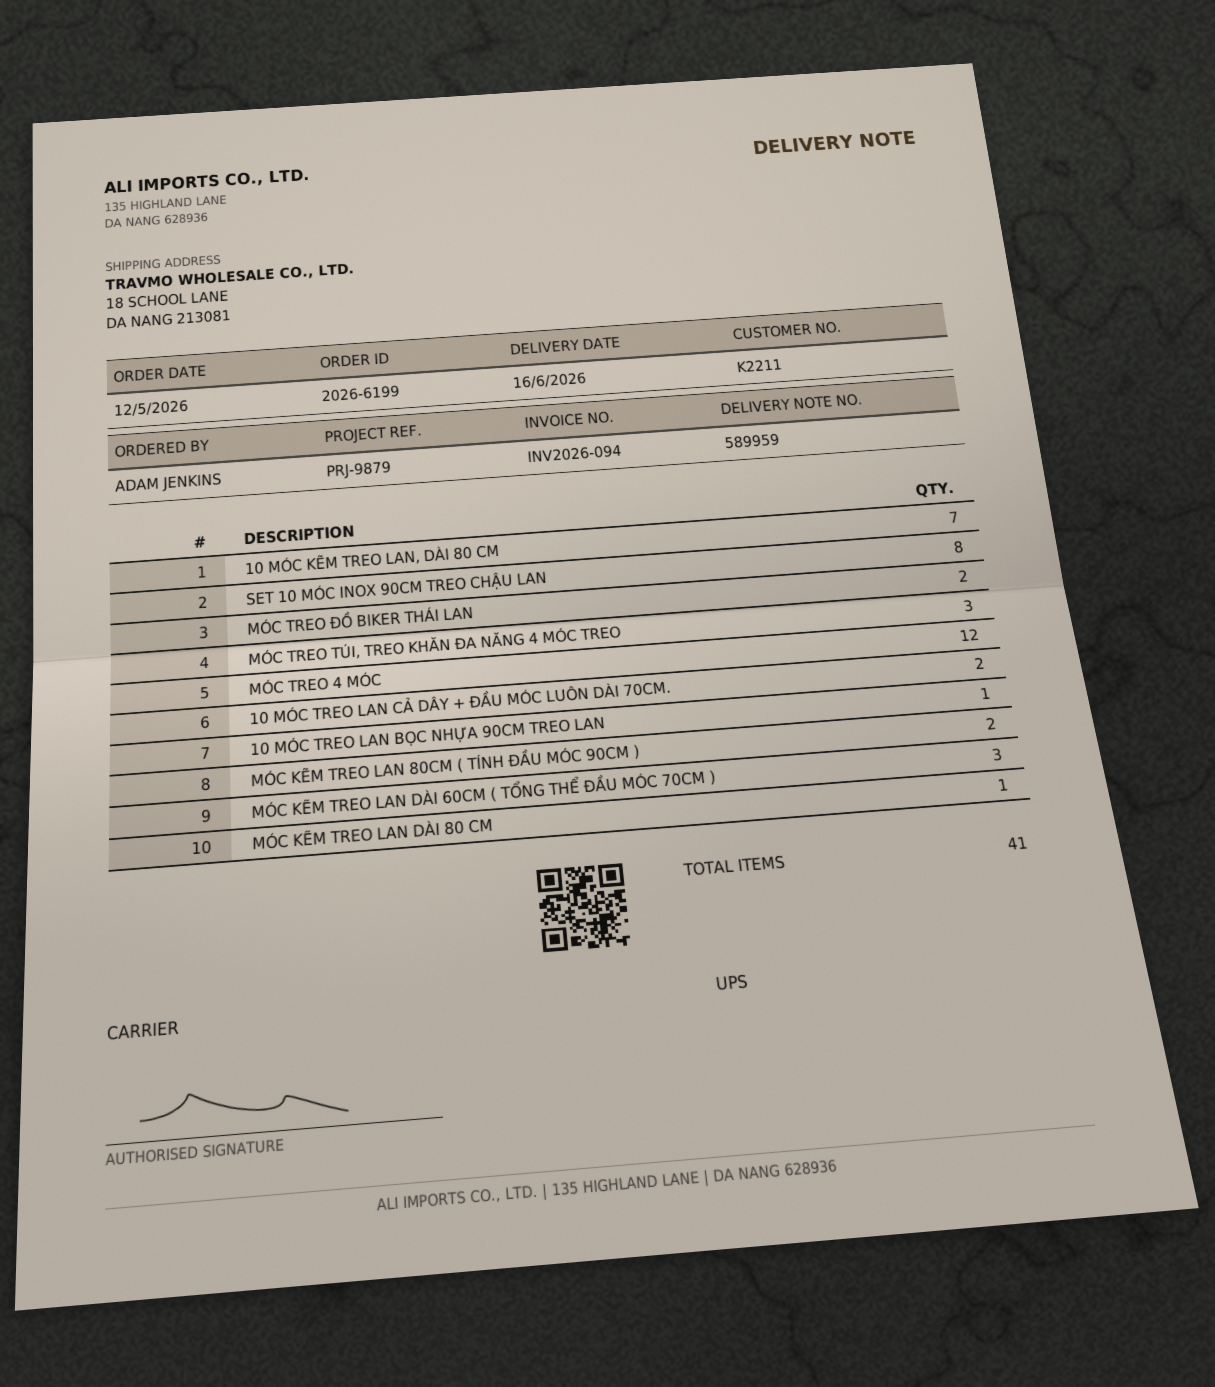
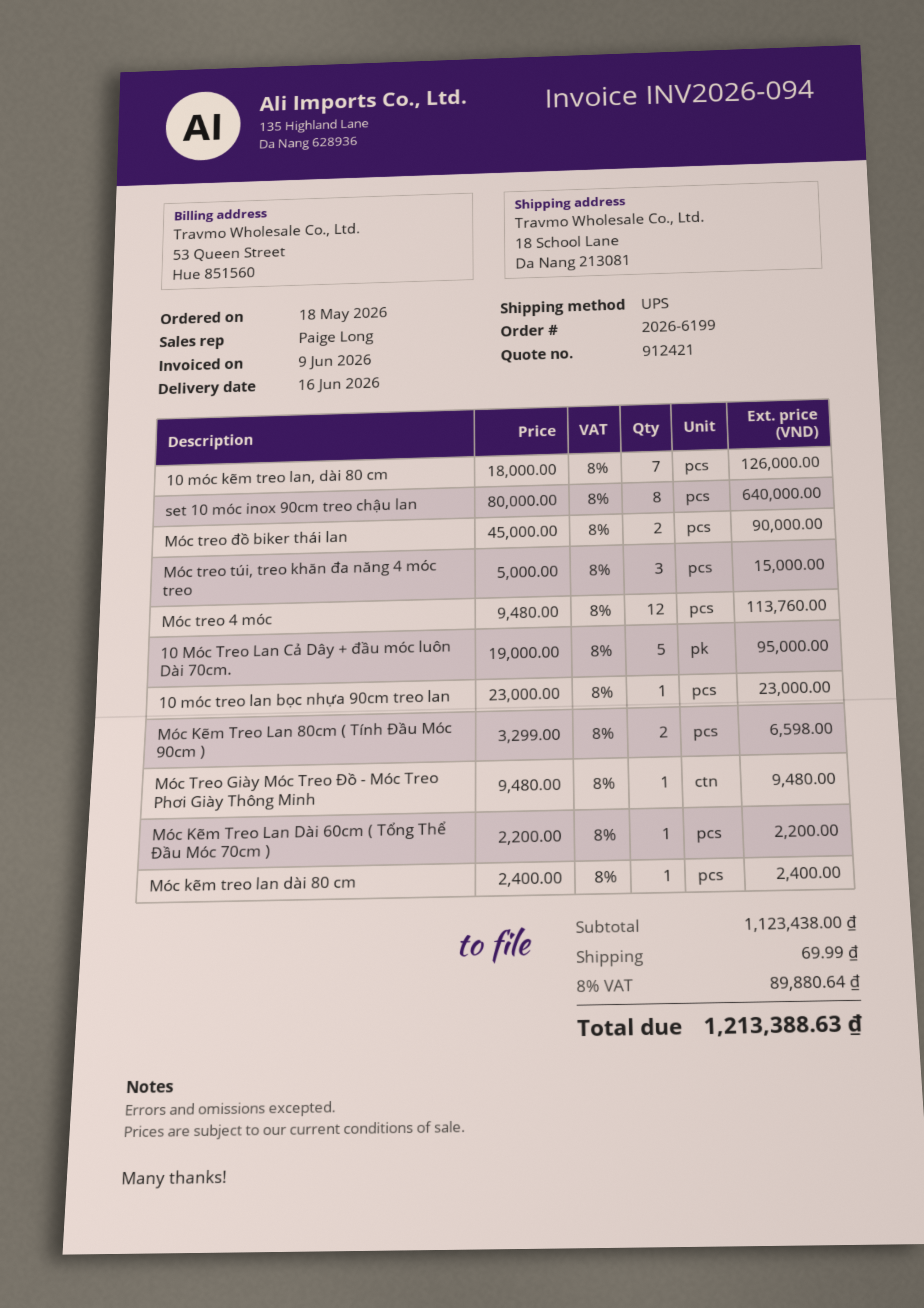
order date: 2026-05-12 -> 2026-05-18
10 MÓC TREO LAN CẢ DÂY + ĐẦU MÓC LUÔN DÀI 70CM.: 2 -> 5
MÓC KẼM TREO LAN DÀI 60CM ( TỔNG THỂ ĐẦU MÓC 70CM ): 3 -> 1
Móc Treo Giày Móc Treo Đồ - Móc Treo Phơi Giày Thông Minh: none -> 1

